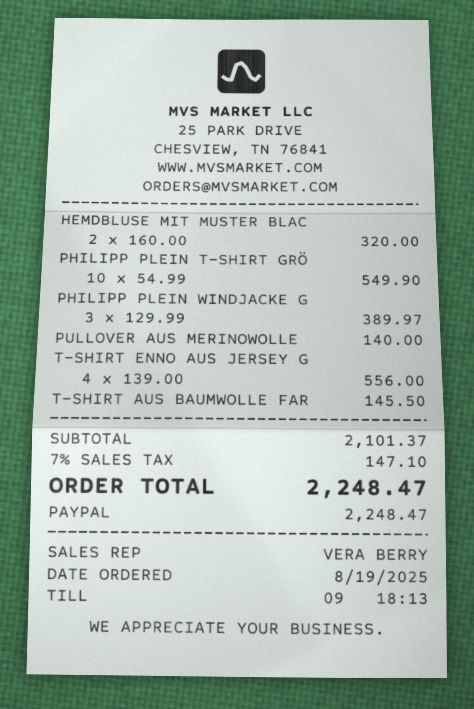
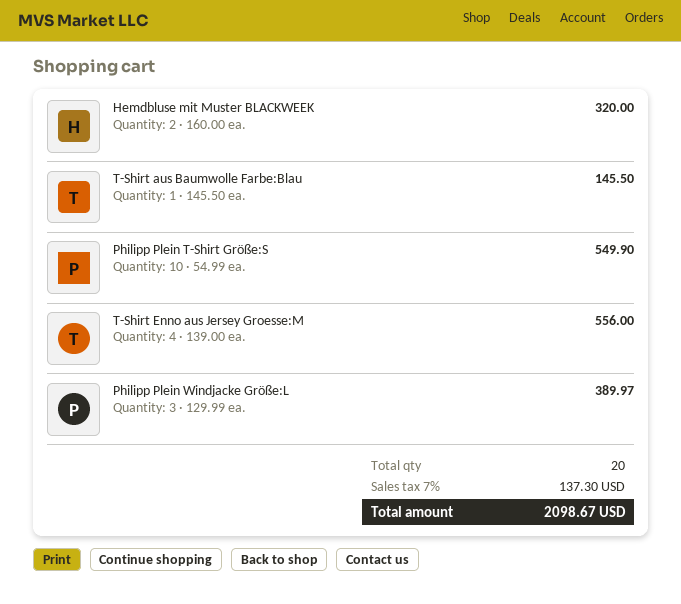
PULLOVER AUS MERINOWOLLE: 1 x 140.00 = 140.00 -> none
tax: 7% = 147.10 -> 7% = 137.30
total: 2248.47 -> 2098.67

